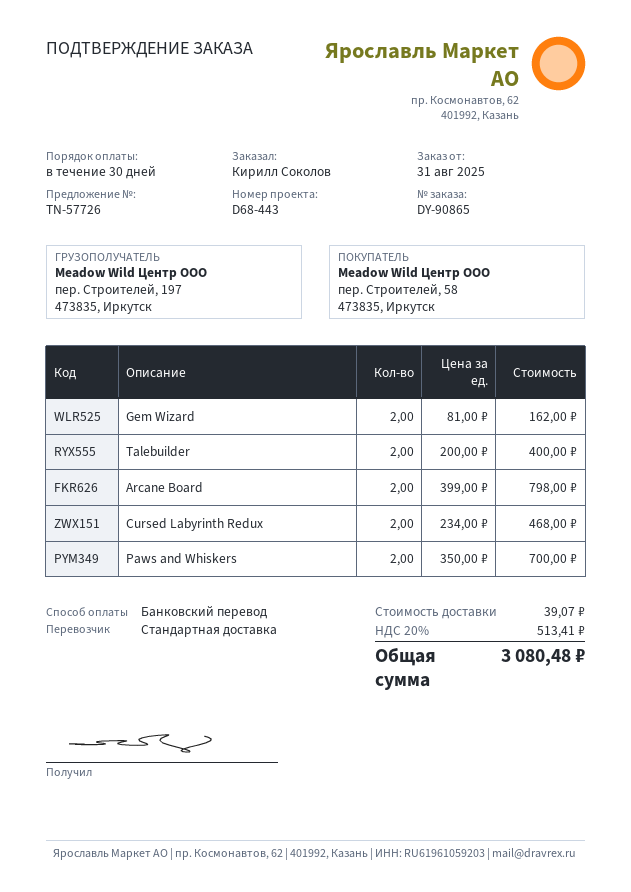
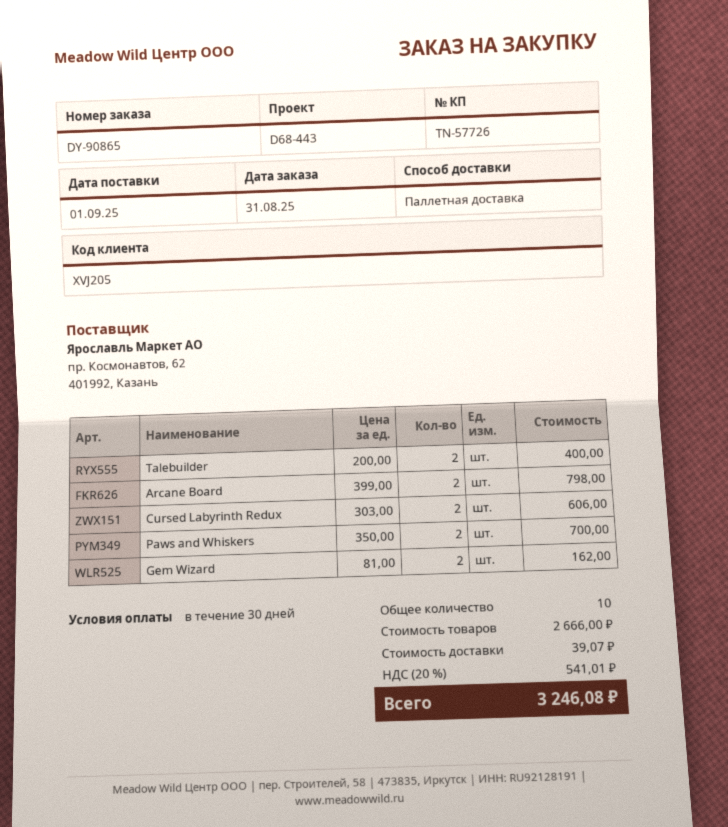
shipping method: standard -> pallet freight
Cursed Labyrinth Redux: 2 x 234.00 = 468.00 -> 2 x 303.00 = 606.00
tax: 20% = 513.41 -> 20% = 541.01
total: 3080.48 -> 3246.08

